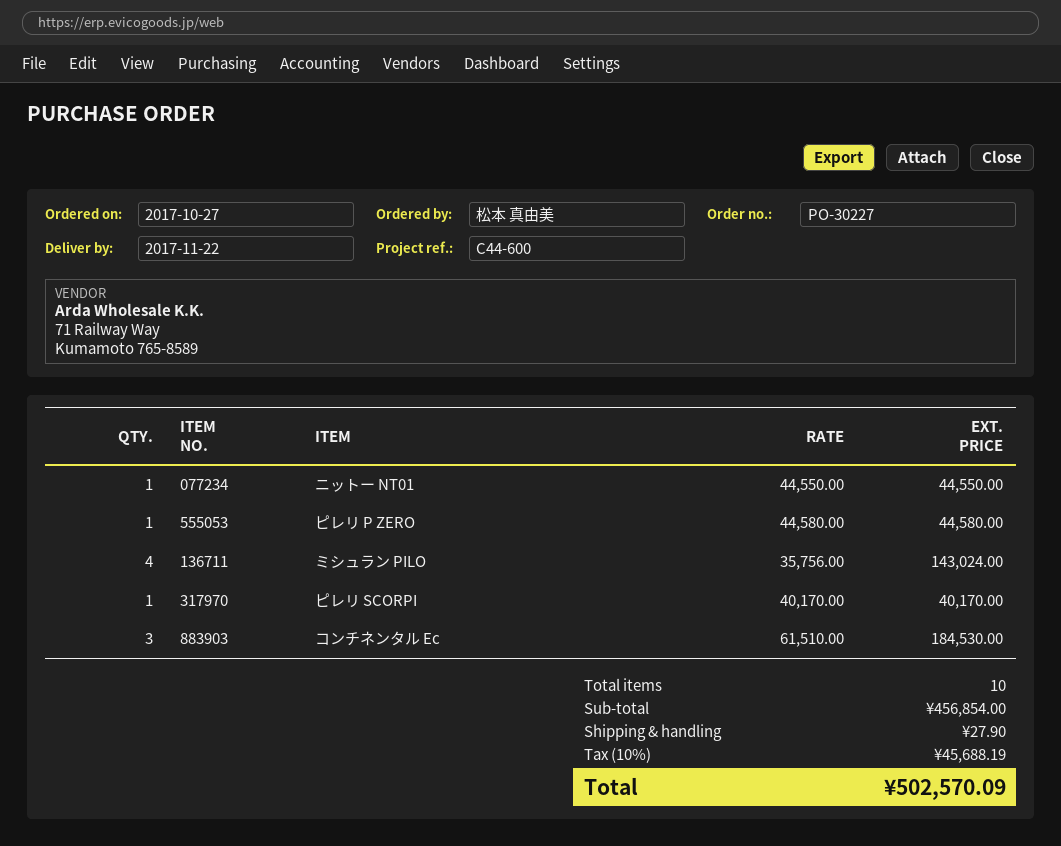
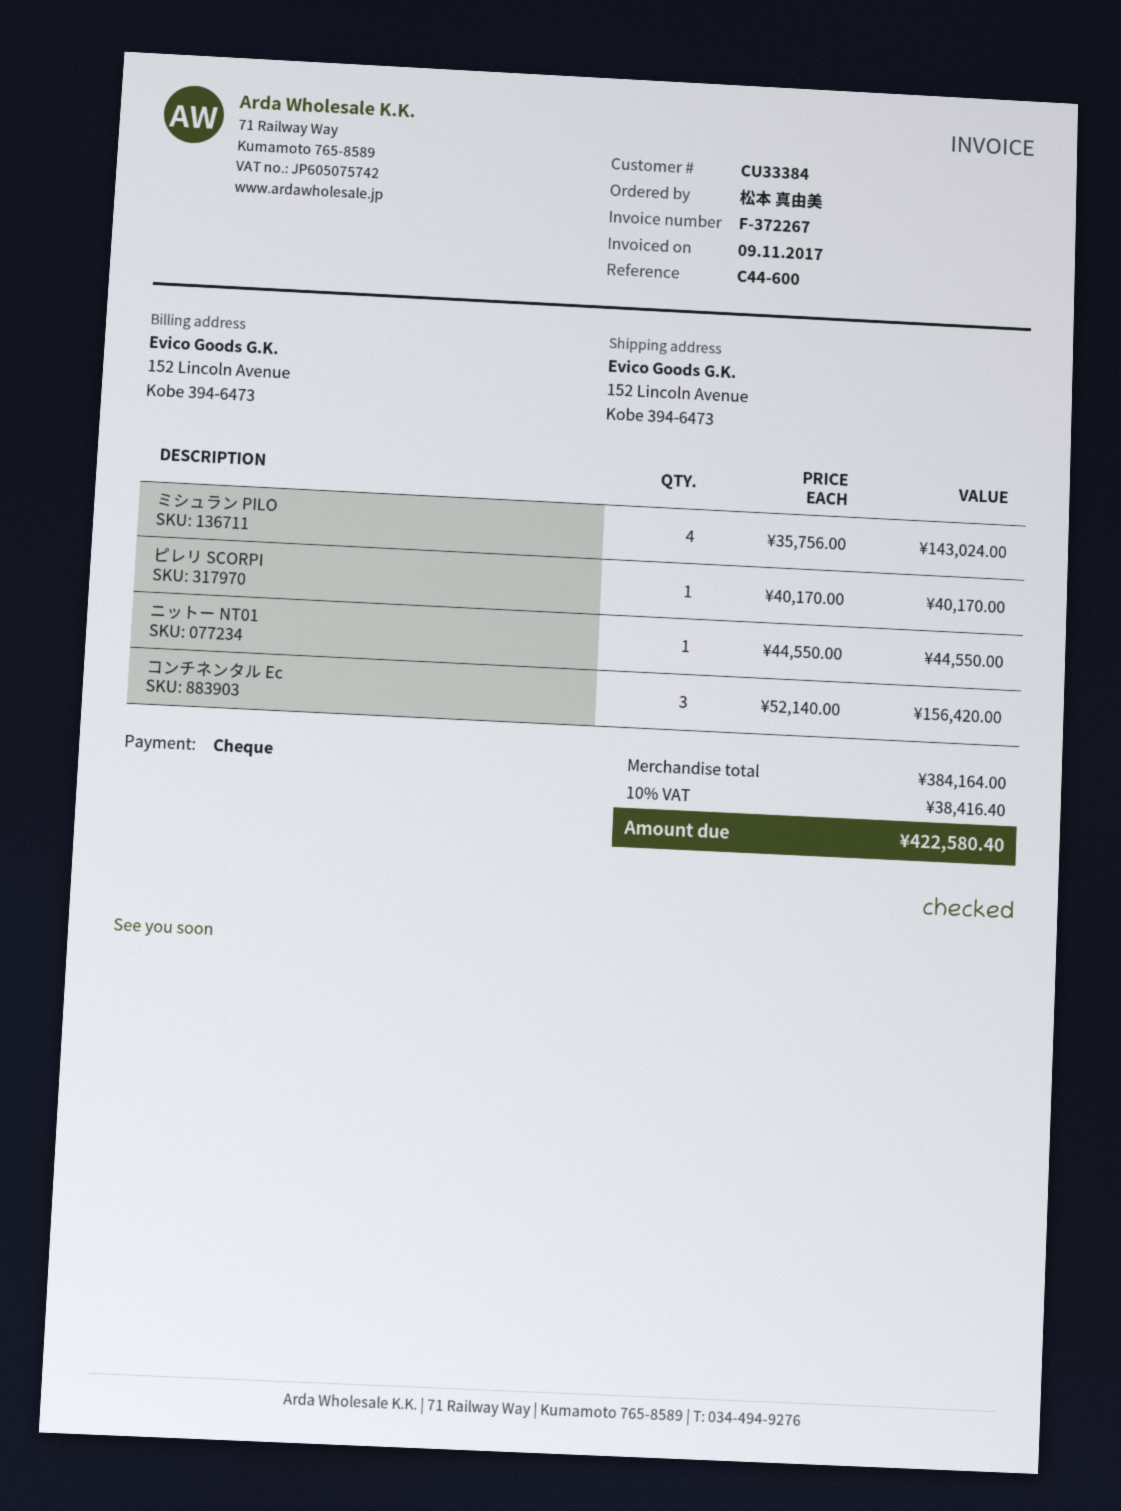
ピレリ P ZERO: 1 x 44580.00 = 44580.00 -> none
コンチネンタル Ec: 3 x 61510.00 = 184530.00 -> 3 x 52140.00 = 156420.00
subtotal: 456854.00 -> 384164.00
shipping: 27.90 -> none
tax: 10% = 45688.19 -> 10% = 38416.40
total: 502570.09 -> 422580.40

